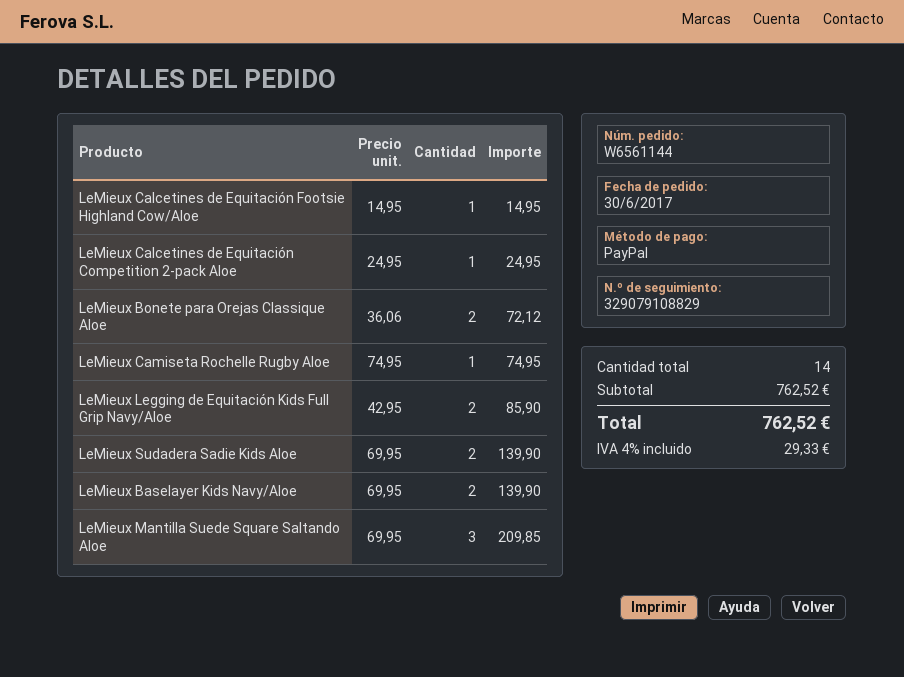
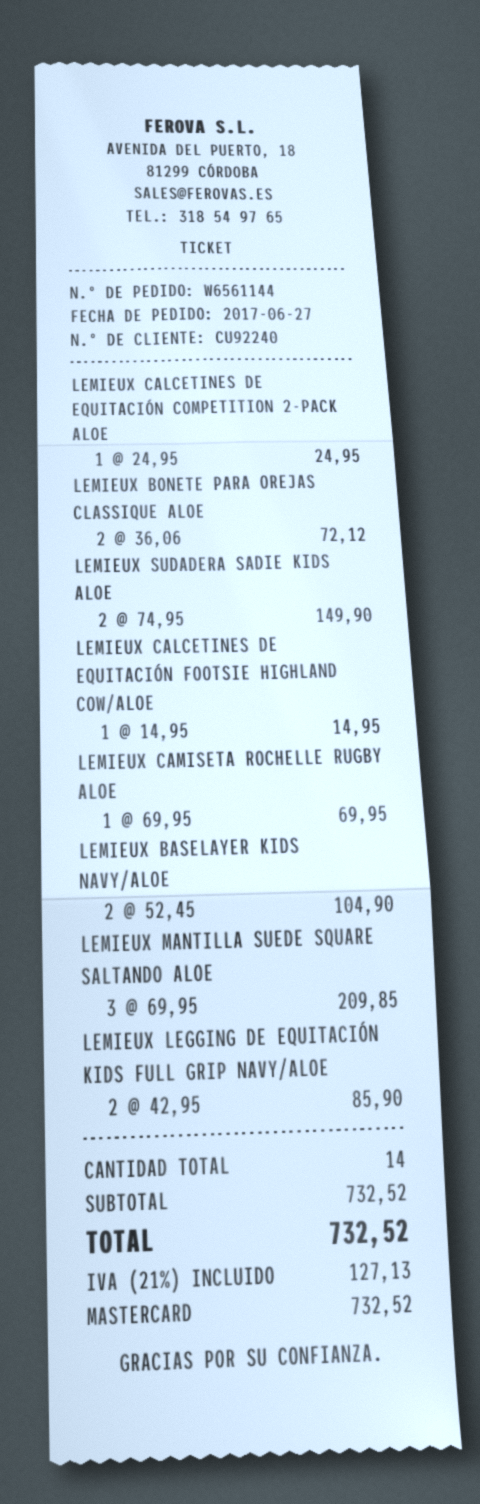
order date: 2017-06-30 -> 2017-06-27
payment method: PayPal -> Mastercard
LeMieux Camiseta Rochelle Rugby Aloe: 1 x 74.95 = 74.95 -> 1 x 69.95 = 69.95
LeMieux Sudadera Sadie Kids Aloe: 2 x 69.95 = 139.90 -> 2 x 74.95 = 149.90
LeMieux Baselayer Kids Navy/Aloe: 2 x 69.95 = 139.90 -> 2 x 52.45 = 104.90
subtotal: 762.52 -> 732.52
tax: 4% = 29.33 -> 21% = 127.13
total: 762.52 -> 732.52

